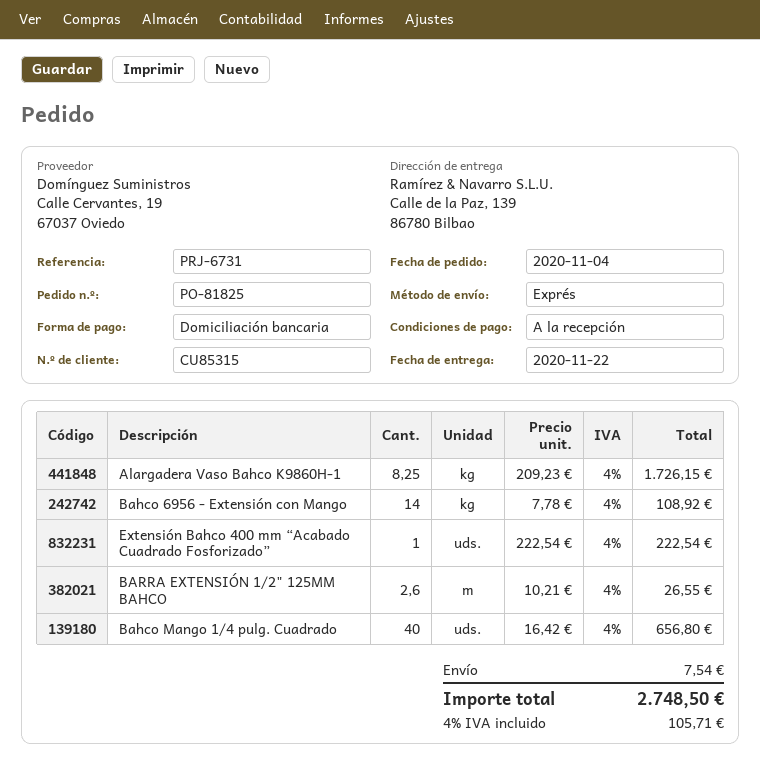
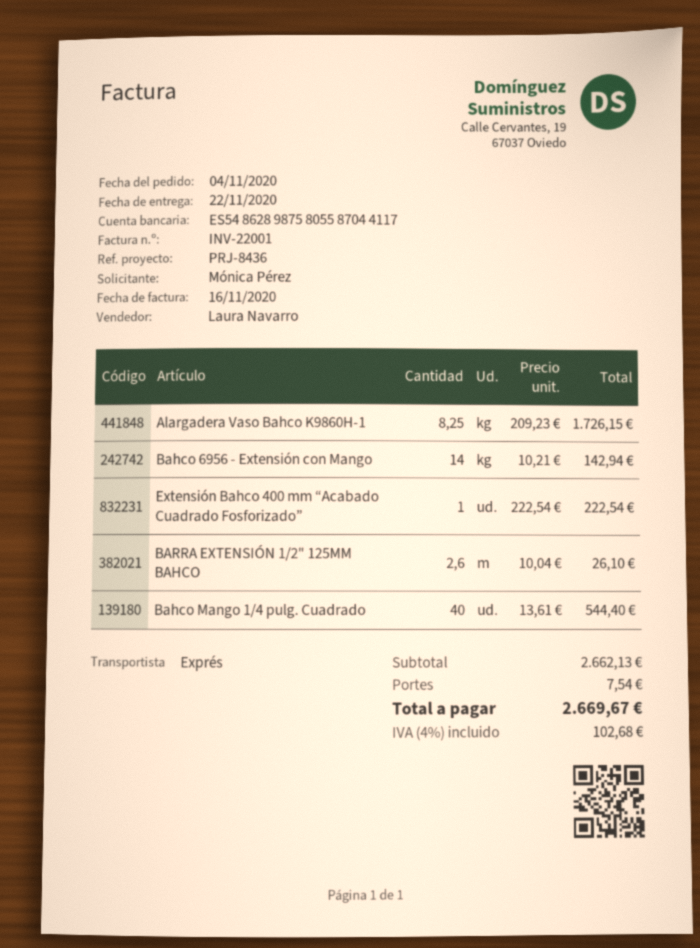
reference: PRJ-6731 -> PRJ-8436
Bahco 6956 - Extensión con Mango: 14 x 7.78 = 108.92 -> 14 x 10.21 = 142.94
BARRA EXTENSIÓN 1/2" 125MM BAHCO: 2.6 x 10.21 = 26.55 -> 2.6 x 10.04 = 26.10
Bahco Mango 1/4 pulg. Cuadrado: 40 x 16.42 = 656.80 -> 40 x 13.61 = 544.40
tax: 4% = 105.71 -> 4% = 102.68
total: 2748.50 -> 2669.67

